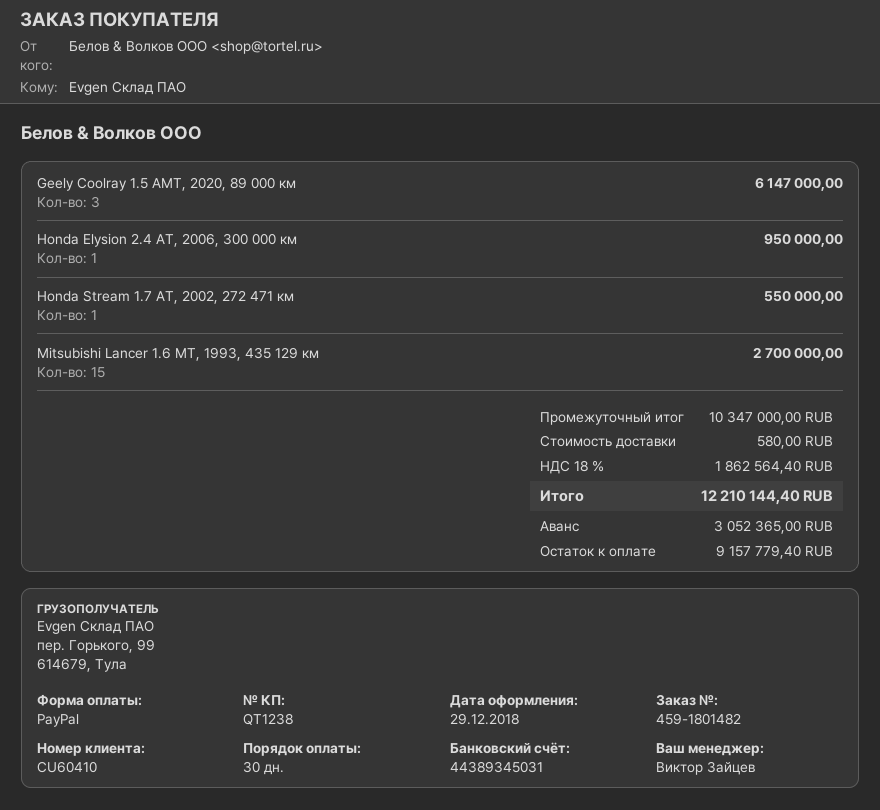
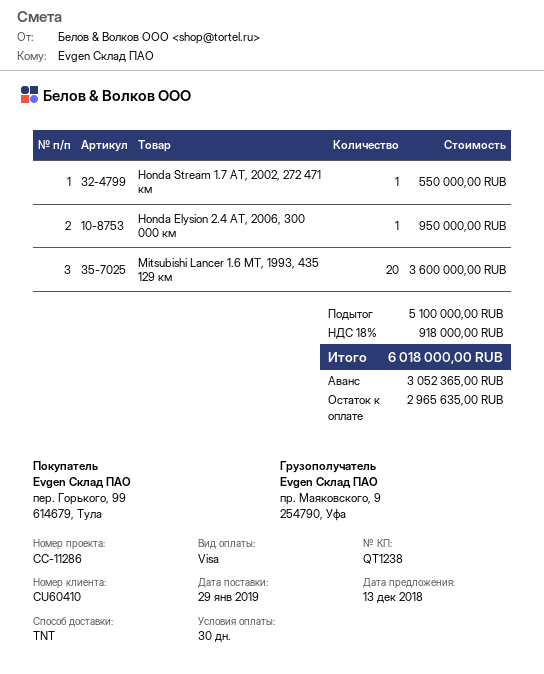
payment method: PayPal -> Visa
ship to: пер. Горького, 99, 614679, Тула -> пр. Маяковского, 9, 254790, Уфа
Geely Coolray 1.5 AMT, 2020, 89 000 км: 3 for 6147000.00 -> none
Mitsubishi Lancer 1.6 МТ, 1993, 435 129 км: 15 for 2700000.00 -> 20 for 3600000.00
subtotal: 10347000.00 -> 5100000.00
shipping: 580.00 -> none
tax: 18% = 1862564.40 -> 18% = 918000.00
total: 12210144.40 -> 6018000.00
balance: 9157779.40 -> 2965635.00

